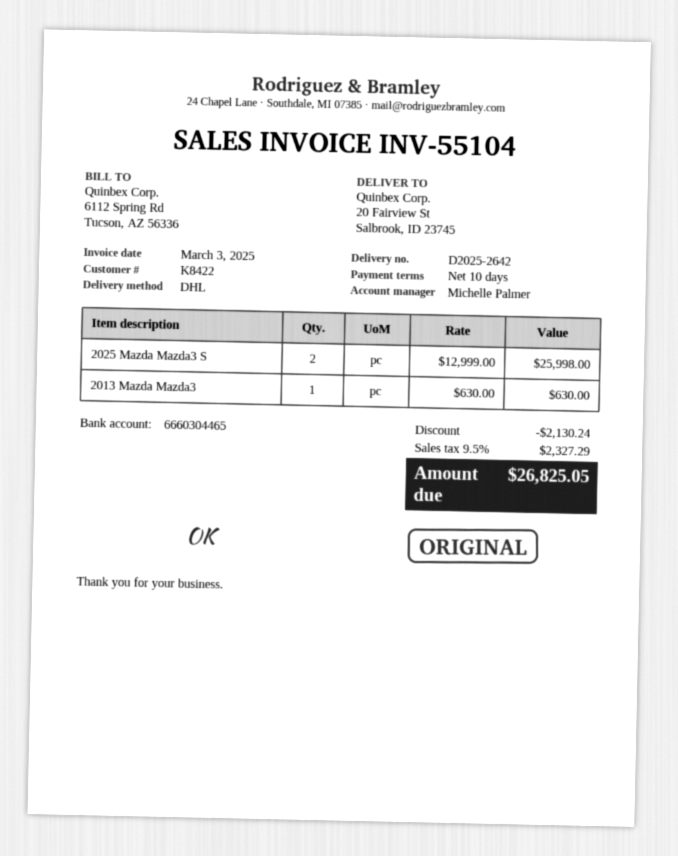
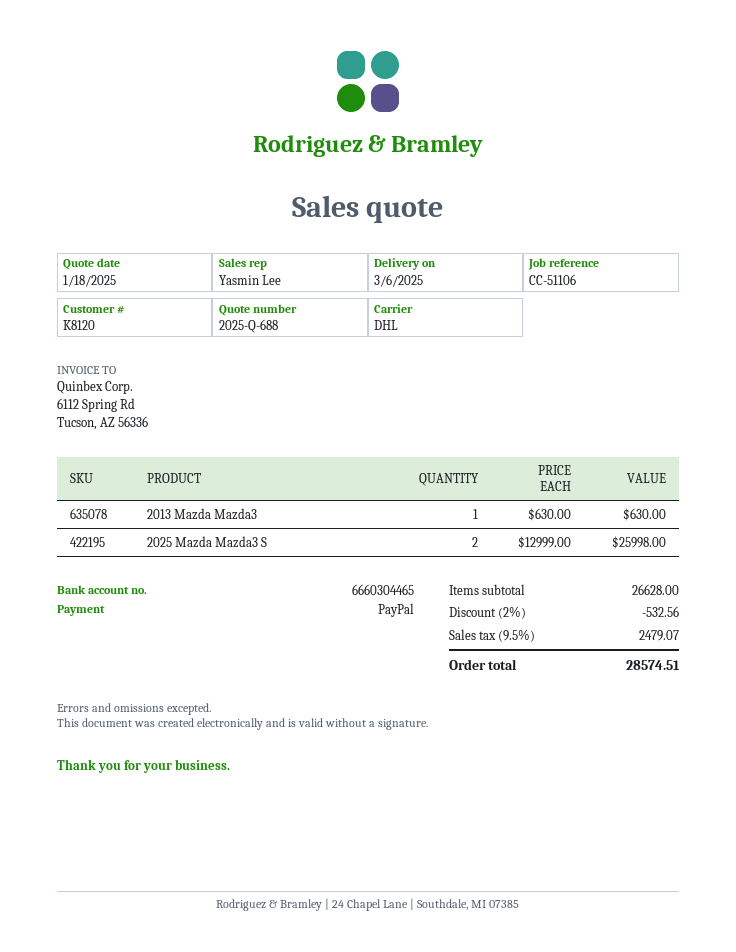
customer number: K8422 -> K8120
sales rep: Michelle Palmer -> Yasmin Lee
discount: 2130.24 -> 532.56
tax: 9.5% = 2327.29 -> 9.5% = 2479.07
total: 26825.05 -> 28574.51

